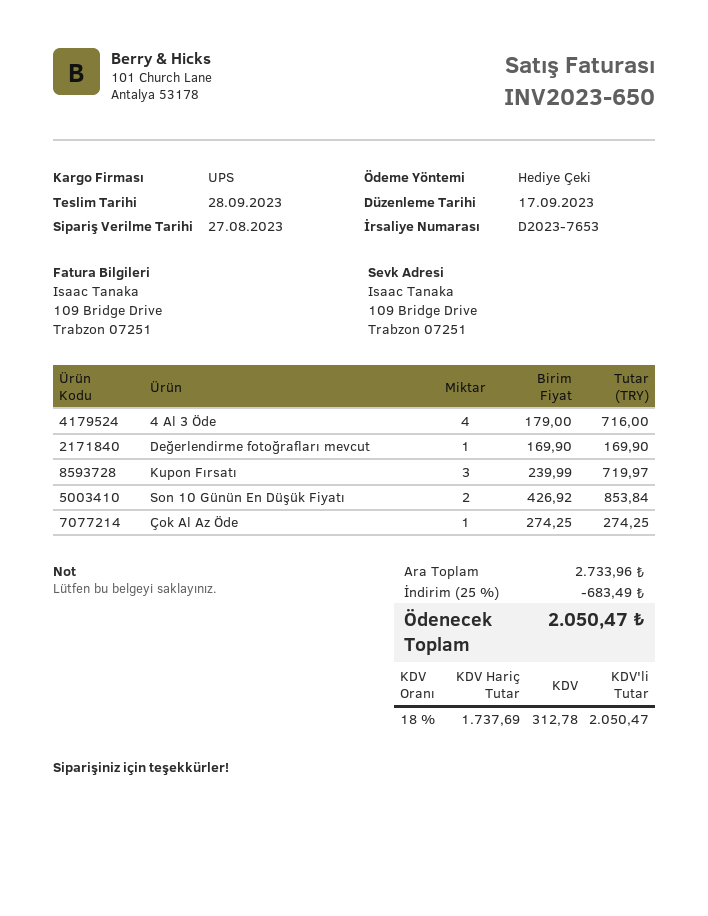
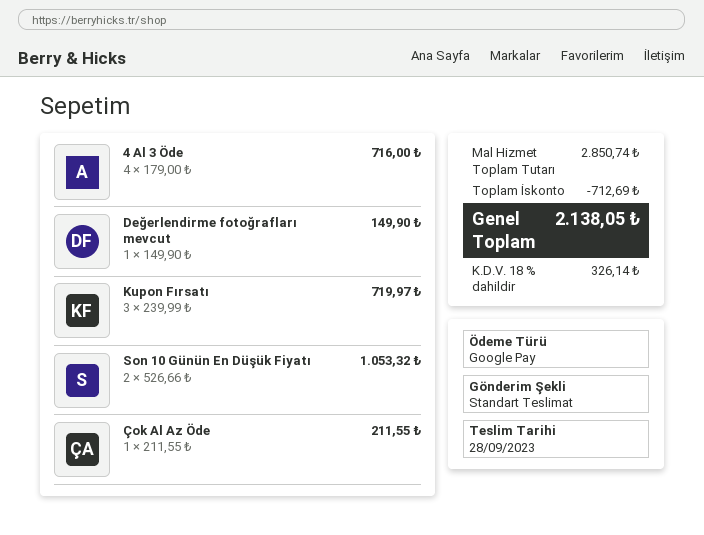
payment method: gift card -> Google Pay
shipping method: UPS -> standard
Değerlendirme fotoğrafları mevcut: 1 x 169.90 = 169.90 -> 1 x 149.90 = 149.90
Son 10 Günün En Düşük Fiyatı: 2 x 426.92 = 853.84 -> 2 x 526.66 = 1053.32
Çok Al Az Öde: 1 x 274.25 = 274.25 -> 1 x 211.55 = 211.55
subtotal: 2733.96 -> 2850.74
discount: 683.49 -> 712.69
tax: 18% = 312.78 -> 18% = 326.14
total: 2050.47 -> 2138.05

